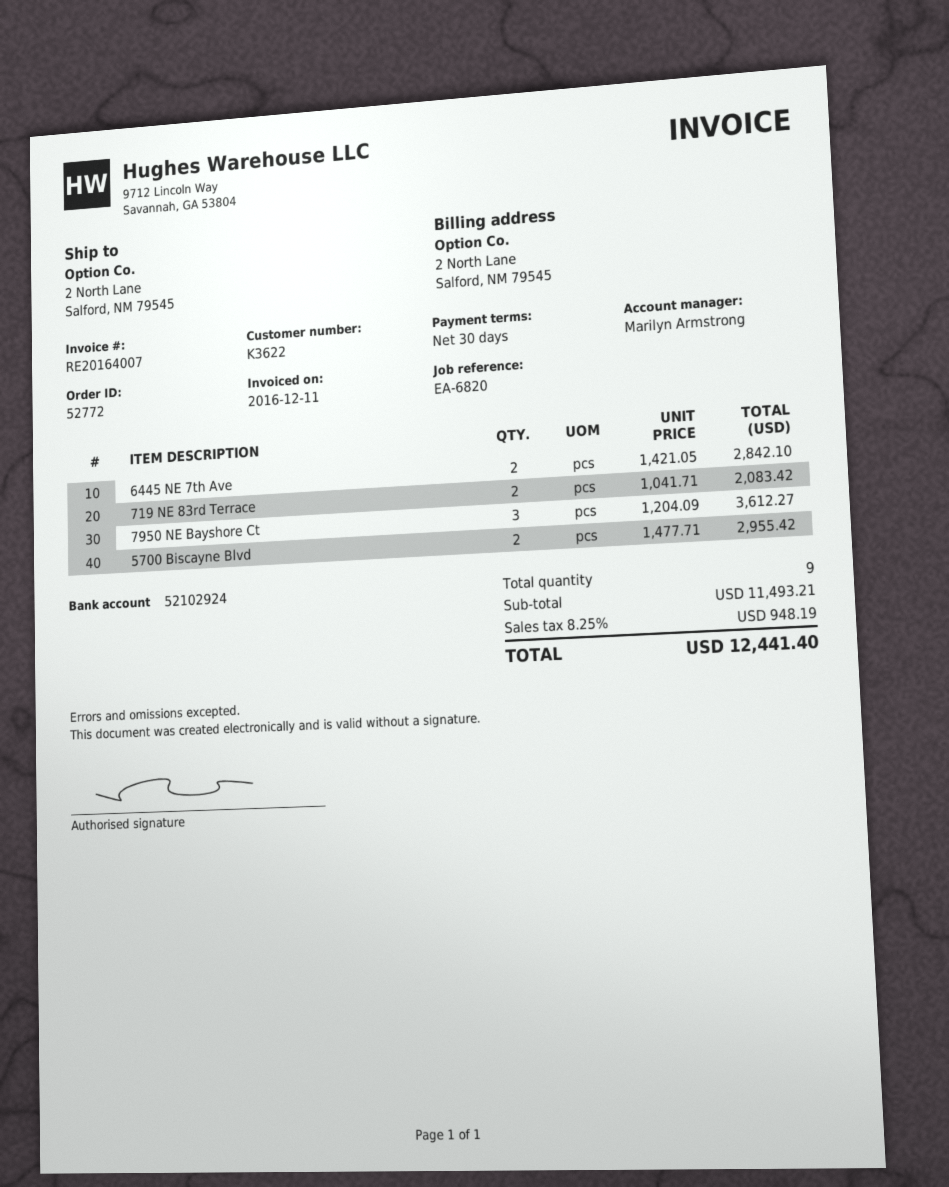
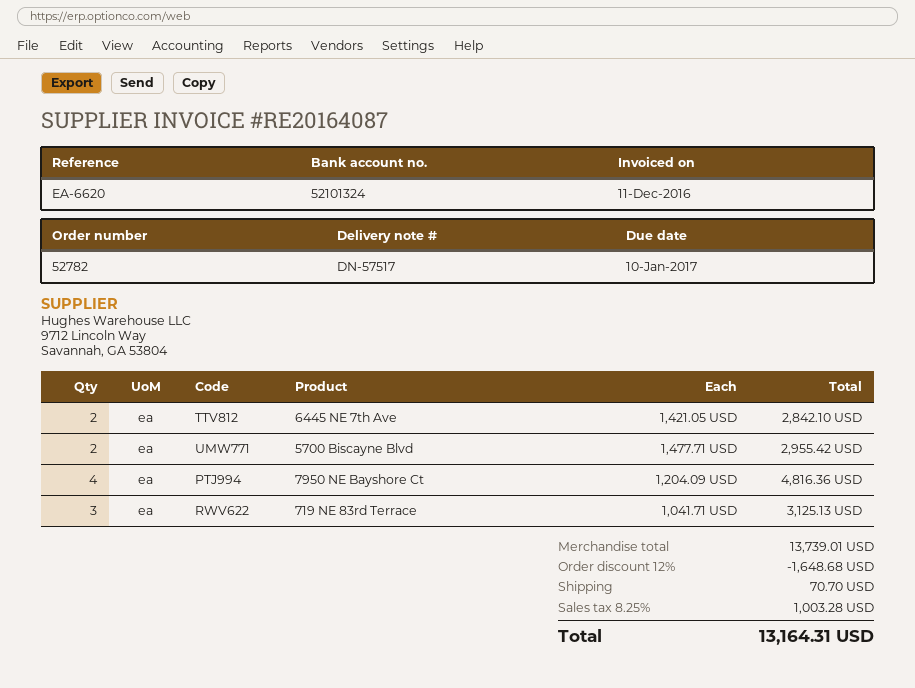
order number: 52772 -> 52782
invoice number: RE20164007 -> RE20164087
reference: EA-6820 -> EA-6620
bank account: 52102924 -> 52101324
719 NE 83rd Terrace: 2 x 1041.71 = 2083.42 -> 3 x 1041.71 = 3125.13
7950 NE Bayshore Ct: 3 x 1204.09 = 3612.27 -> 4 x 1204.09 = 4816.36
subtotal: 11493.21 -> 13739.01
discount: none -> 12% = 1648.68
shipping: none -> 70.70
tax: 8.25% = 948.19 -> 8.25% = 1003.28
total: 12441.40 -> 13164.31

